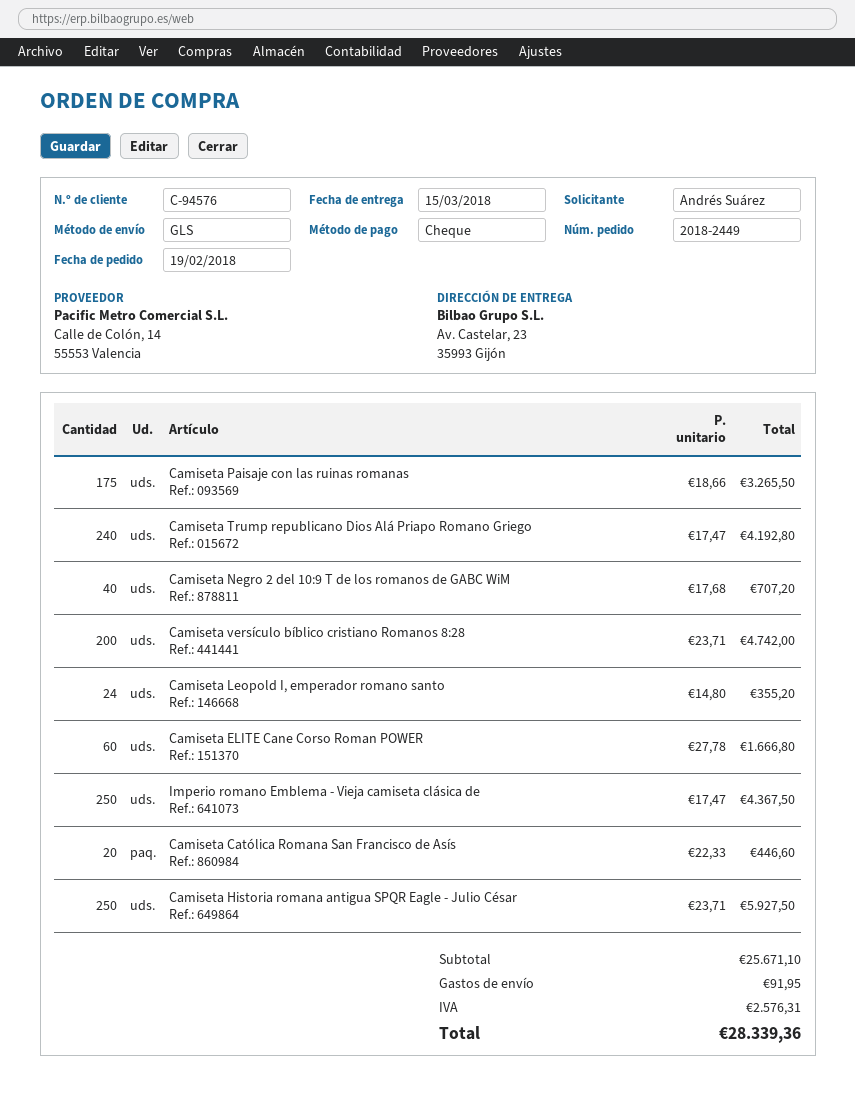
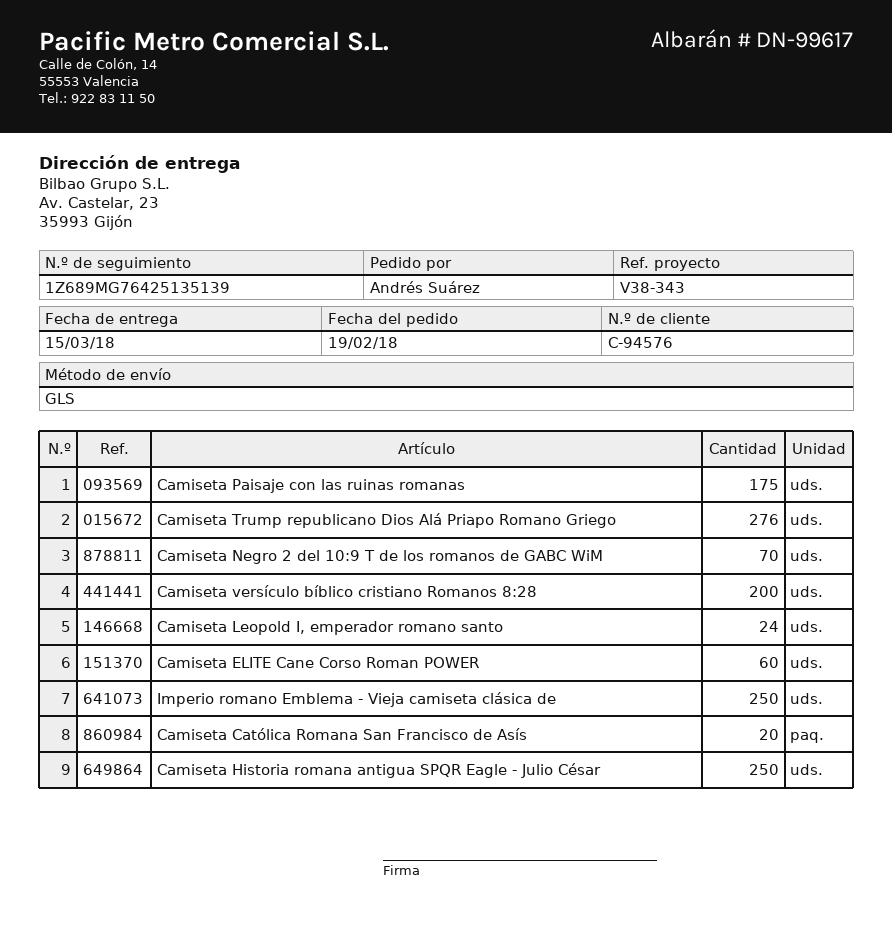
Camiseta Trump republicano Dios Alá Priapo Romano Griego: 240 -> 276
Camiseta Negro 2 del 10:9 T de los romanos de GABC WiM: 40 -> 70

